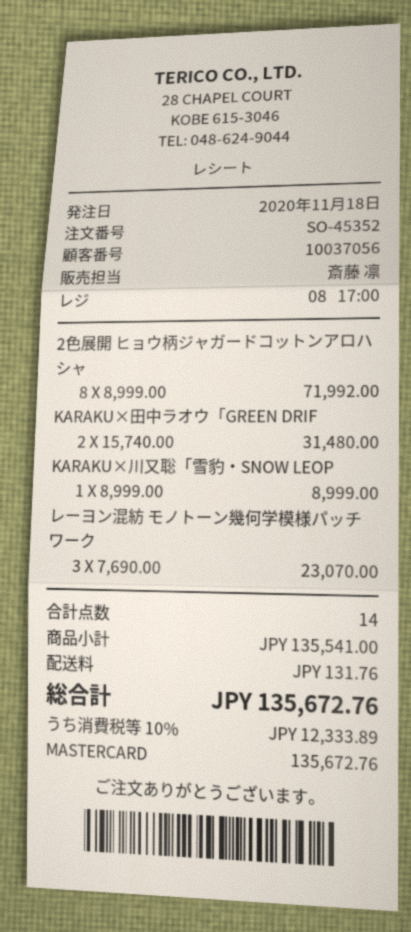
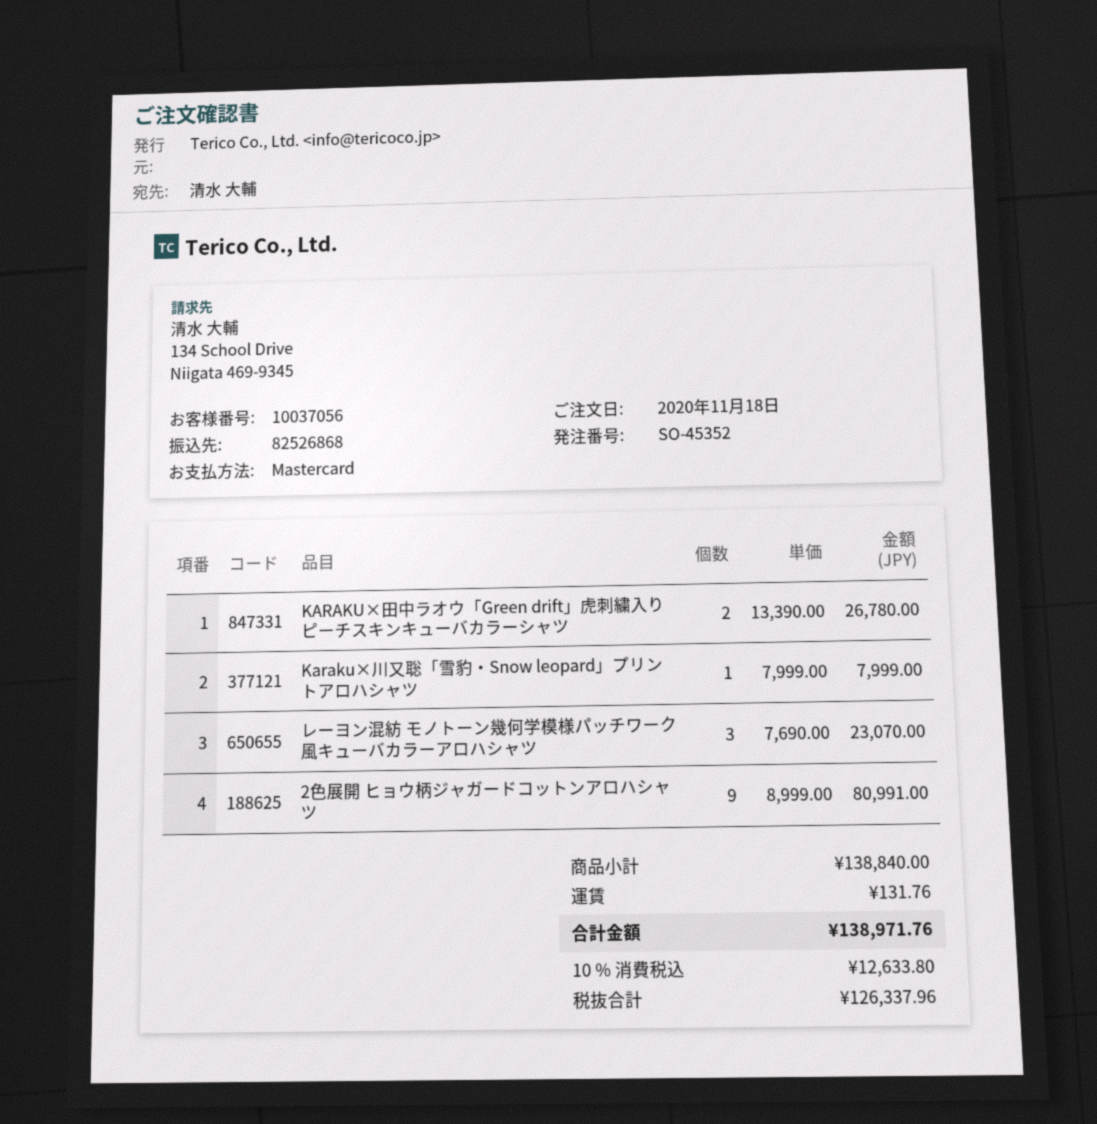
2色展開 ヒョウ柄ジャガードコットンアロハシャ: 8 x 8999.00 = 71992.00 -> 9 x 8999.00 = 80991.00
KARAKU×田中ラオウ「GREEN DRIF: 2 x 15740.00 = 31480.00 -> 2 x 13390.00 = 26780.00
KARAKU×川又聡「雪豹・SNOW LEOP: 1 x 8999.00 = 8999.00 -> 1 x 7999.00 = 7999.00
subtotal: 135541.00 -> 138840.00
tax: 10% = 12333.89 -> 10% = 12633.80
total: 135672.76 -> 138971.76

